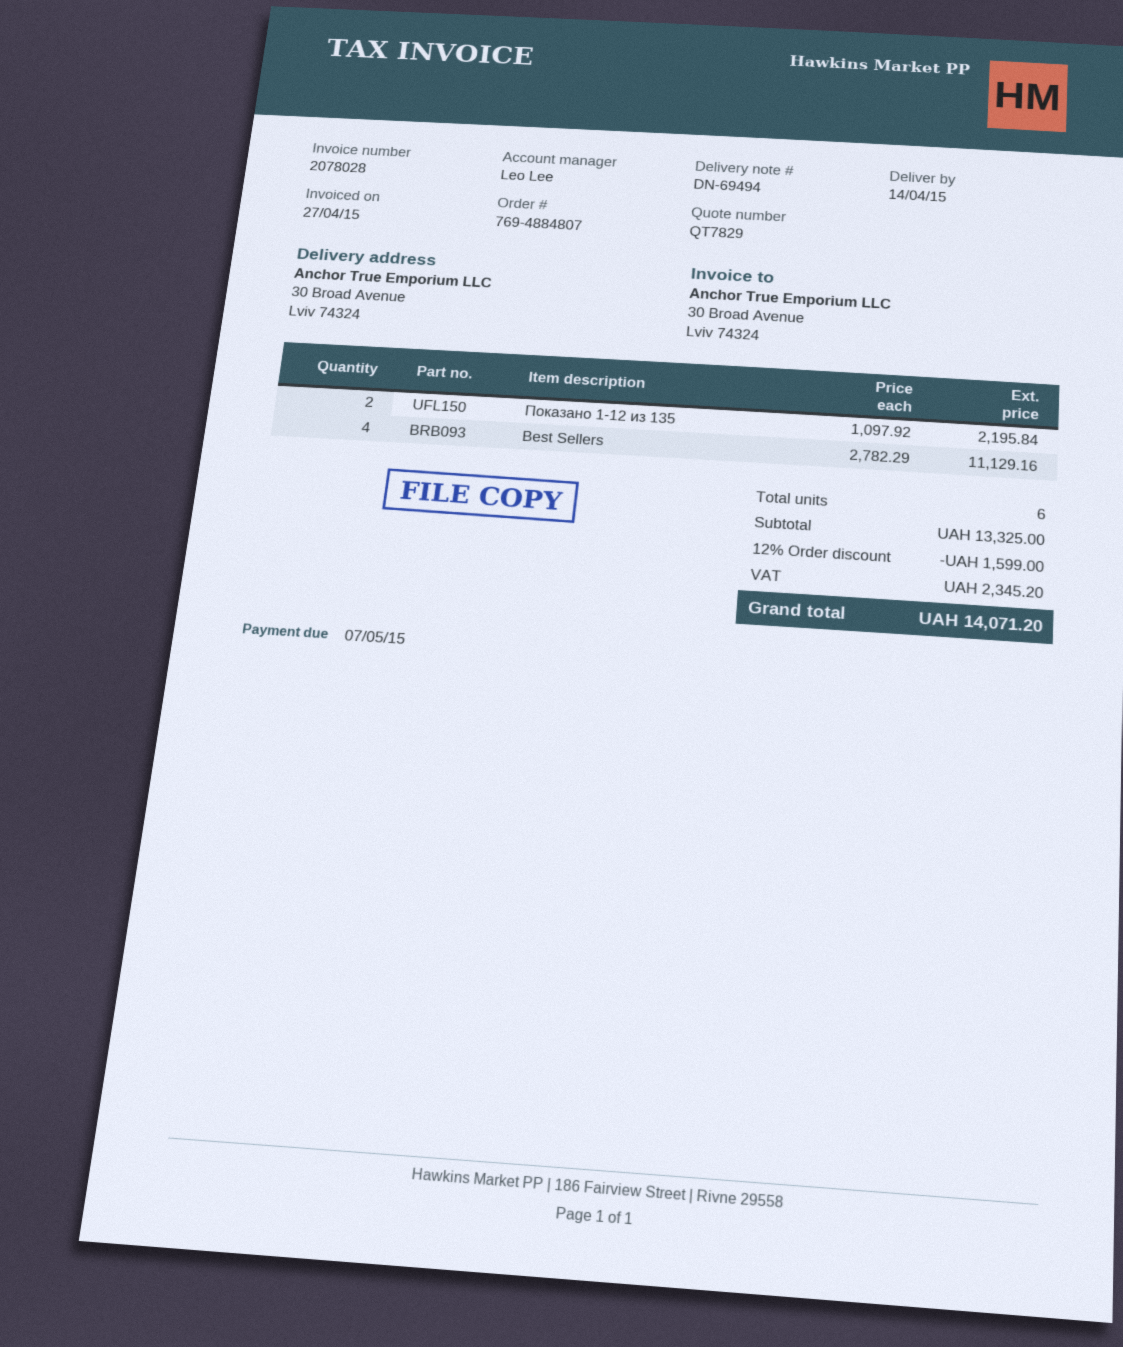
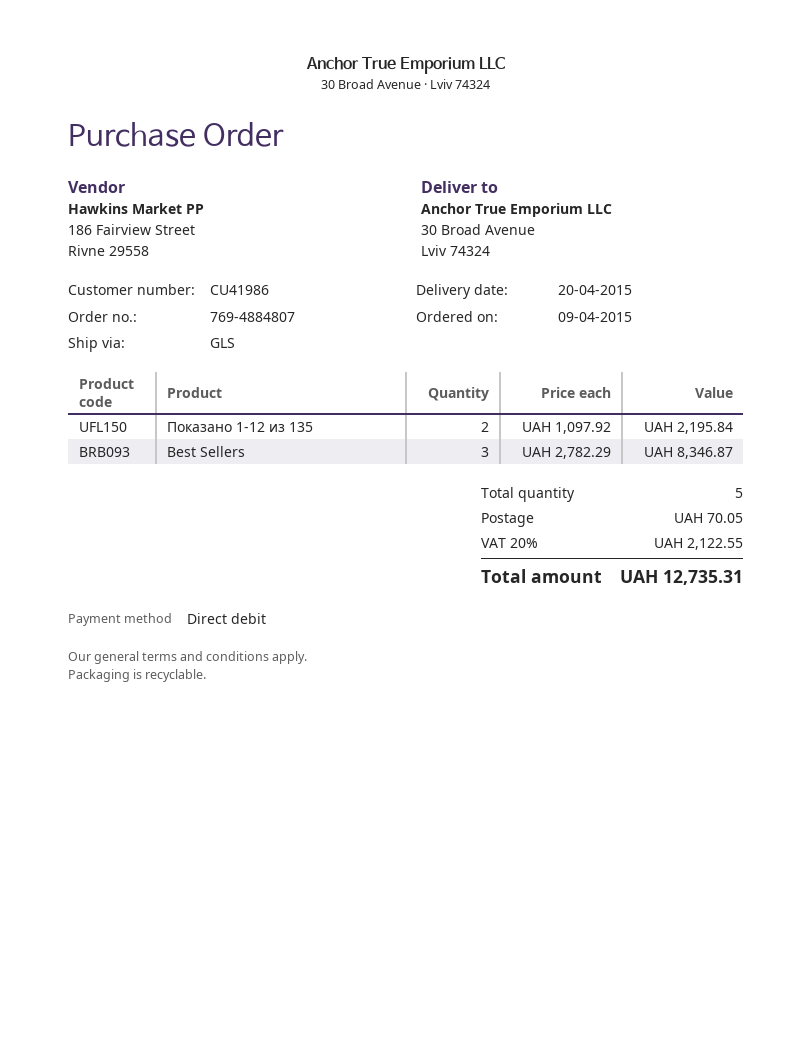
delivery date: 2015-04-14 -> 2015-04-20
Best Sellers: 4 x 2782.29 = 11129.16 -> 3 x 2782.29 = 8346.87
total quantity: 6 -> 5
discount: 12% = 1599.00 -> none
shipping: none -> 70.05
tax: 2345.20 -> 2122.55
total: 14071.20 -> 12735.31

